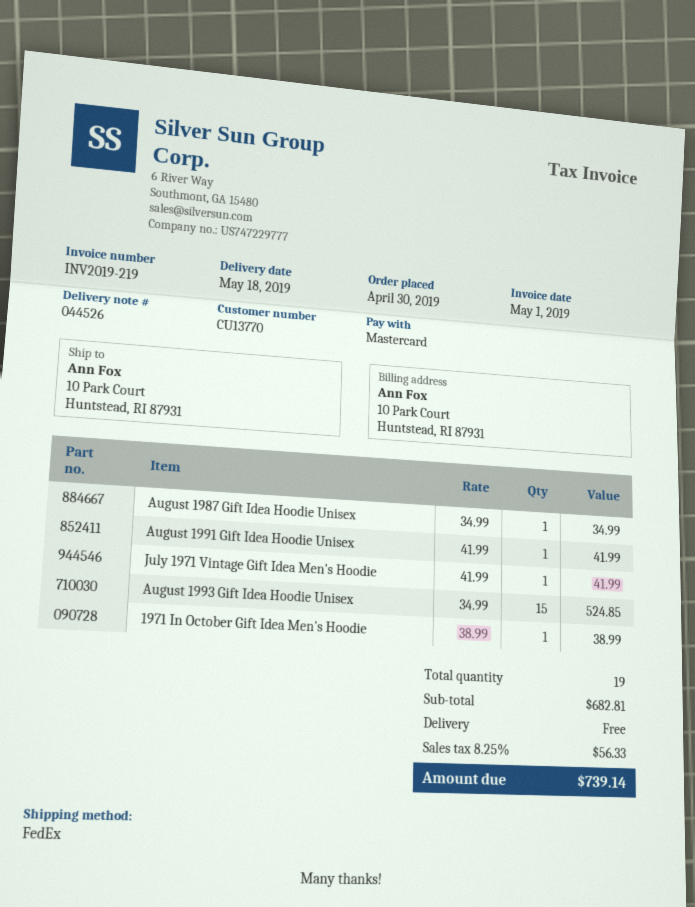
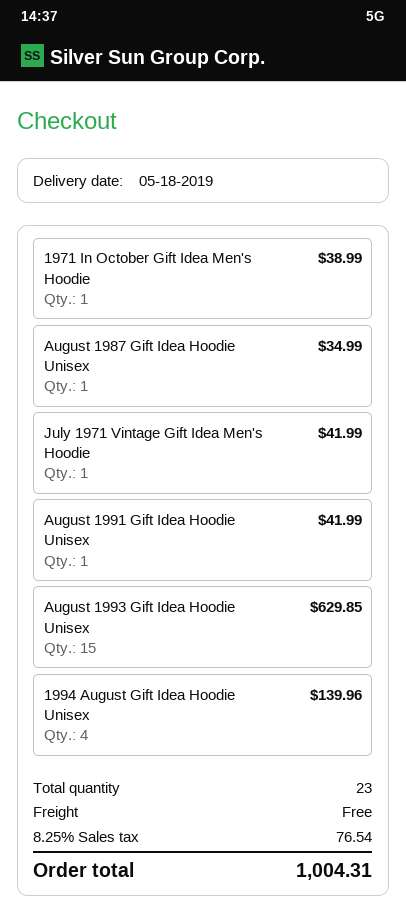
August 1993 Gift Idea Hoodie Unisex: 15 for 524.85 -> 15 for 629.85
1994 August Gift Idea Hoodie Unisex: none -> 4 for 139.96
total quantity: 19 -> 23
tax: 8.25% = 56.33 -> 8.25% = 76.54
total: 739.14 -> 1004.31

